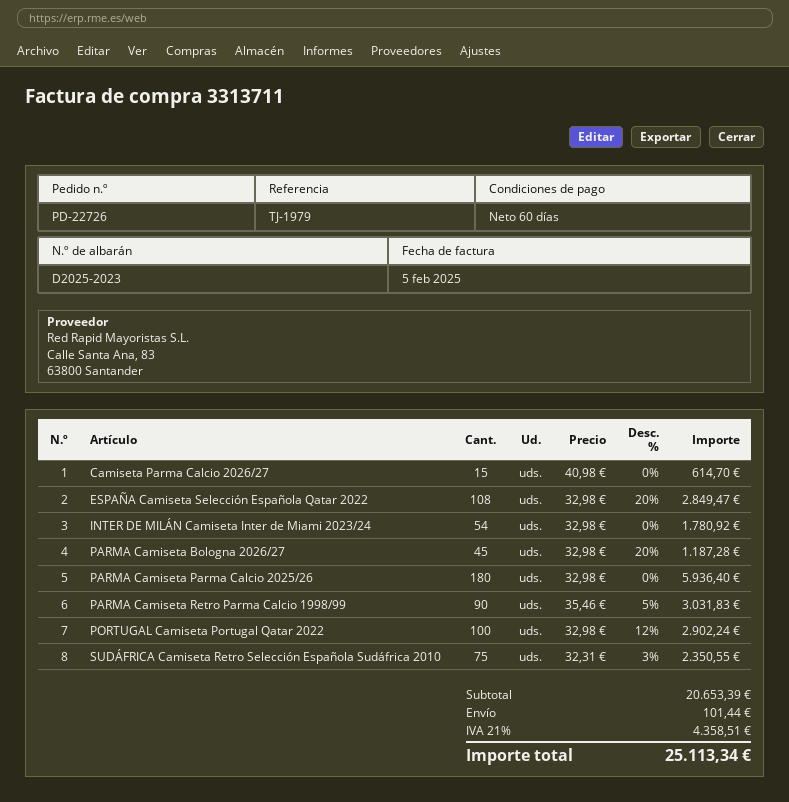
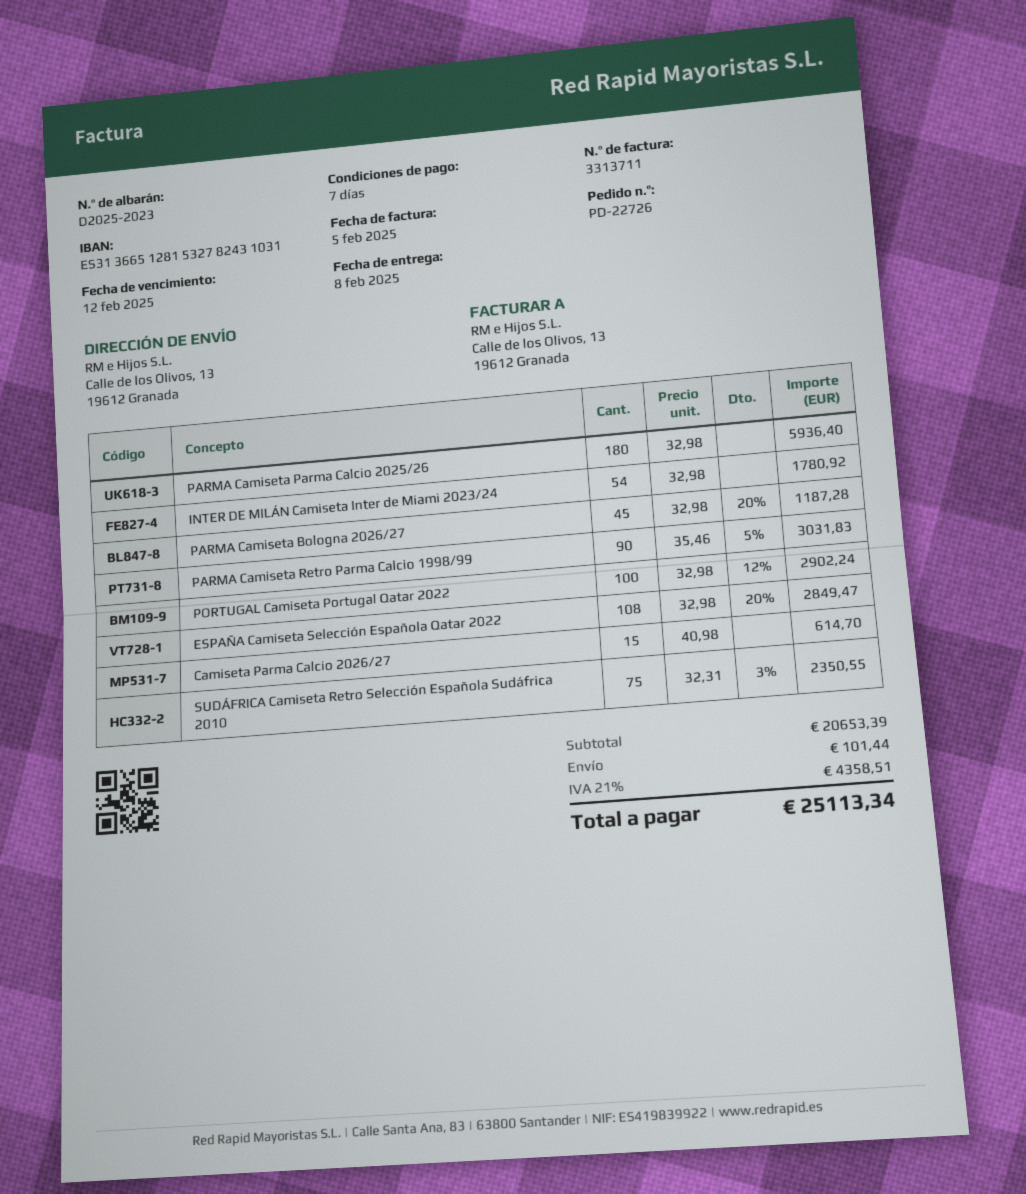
payment terms: 60 days -> 7 days

